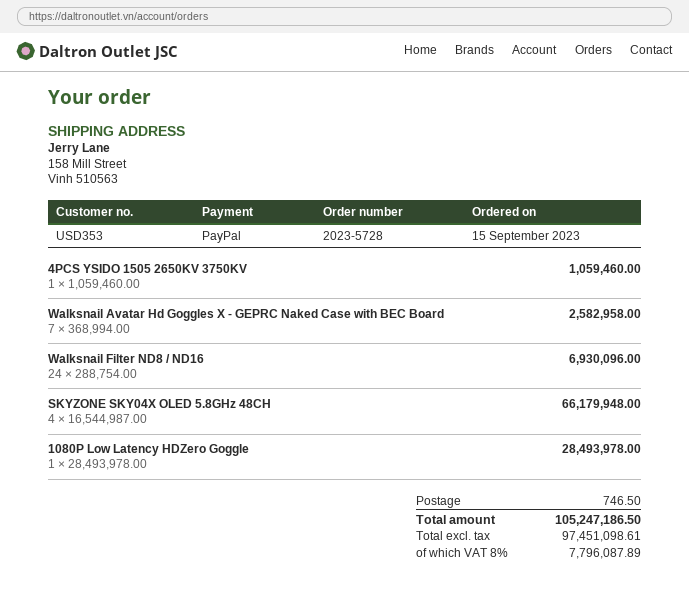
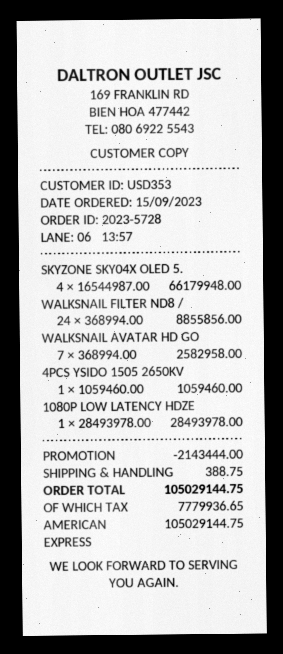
payment method: PayPal -> American Express
Walksnail Filter ND8 / ND16: 24 x 288754.00 = 6930096.00 -> 24 x 368994.00 = 8855856.00
discount: none -> 2143444.00
shipping: 746.50 -> 388.75
tax: 7796087.89 -> 7779936.65
total: 105247186.50 -> 105029144.75

